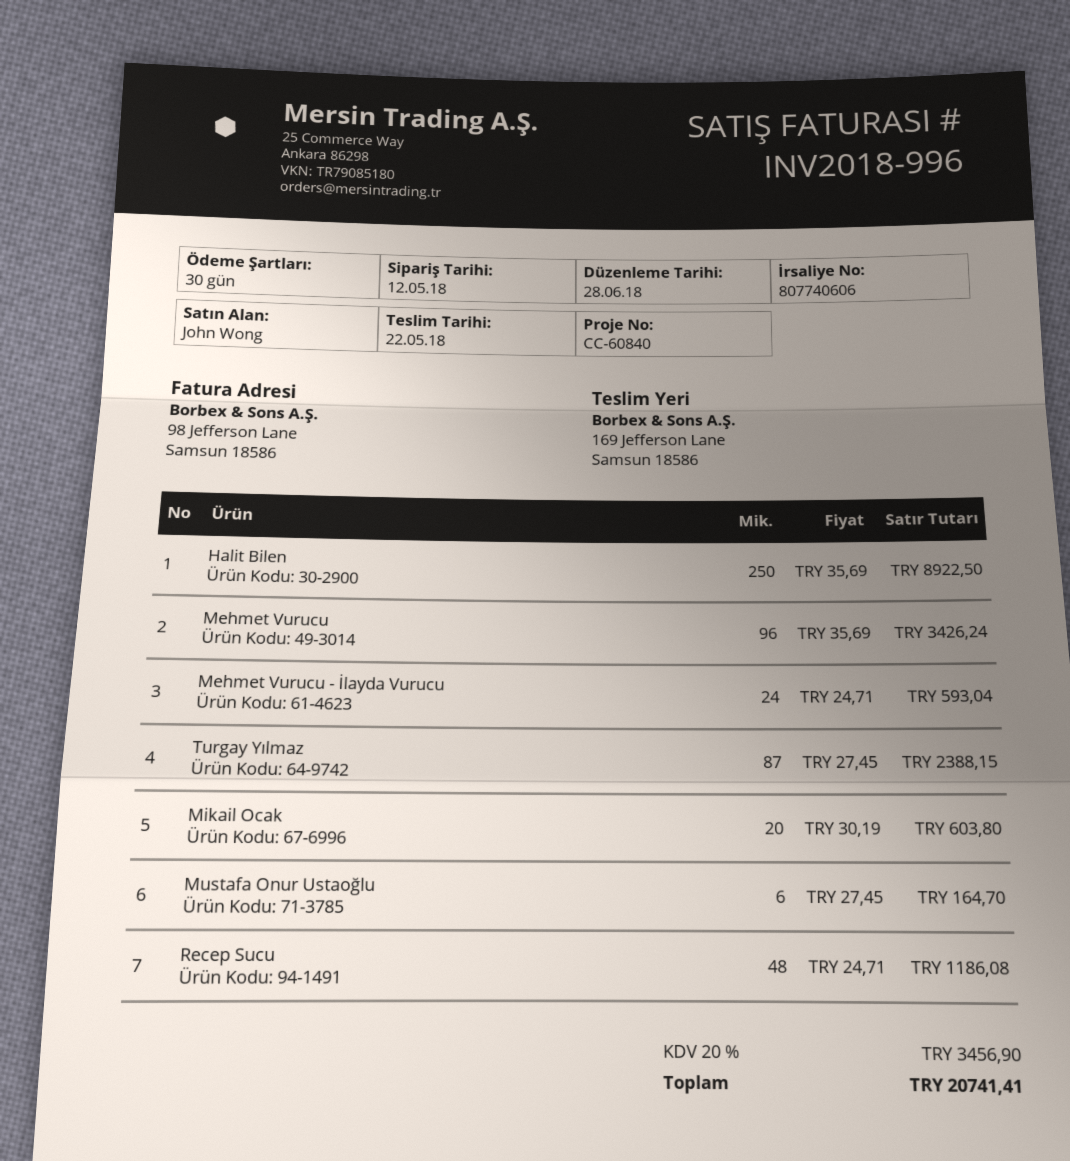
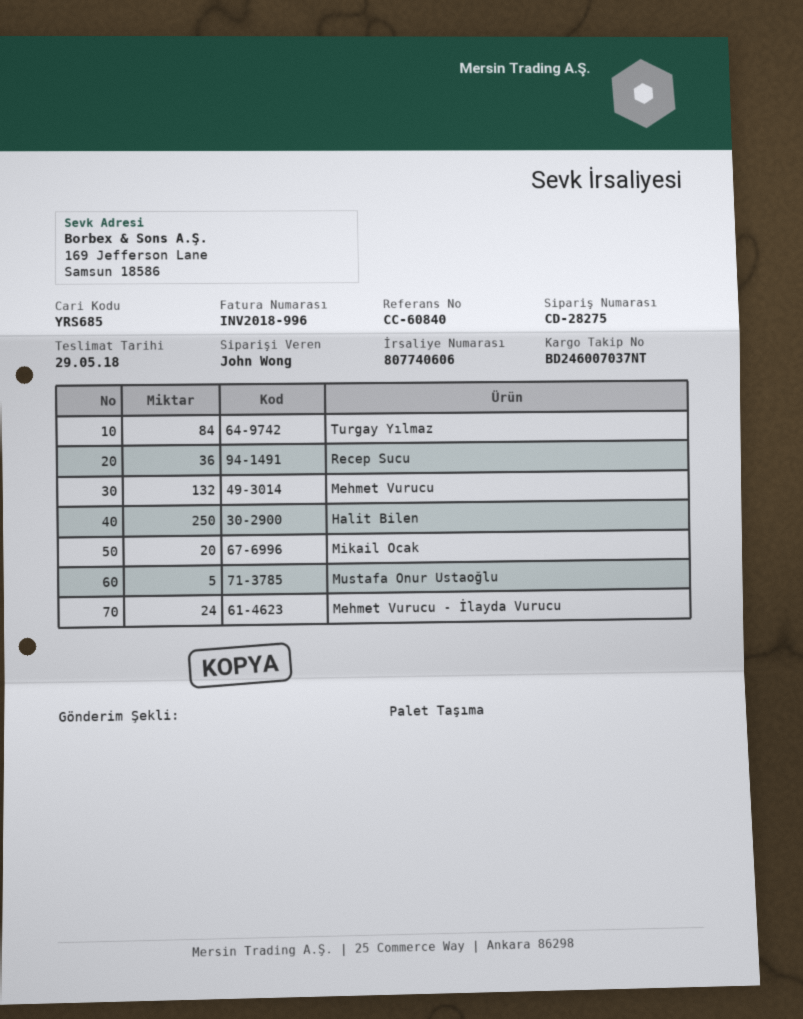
delivery date: 2018-05-22 -> 2018-05-29
Mehmet Vurucu: 96 -> 132
Turgay Yılmaz: 87 -> 84
Mustafa Onur Ustaoğlu: 6 -> 5
Recep Sucu: 48 -> 36

